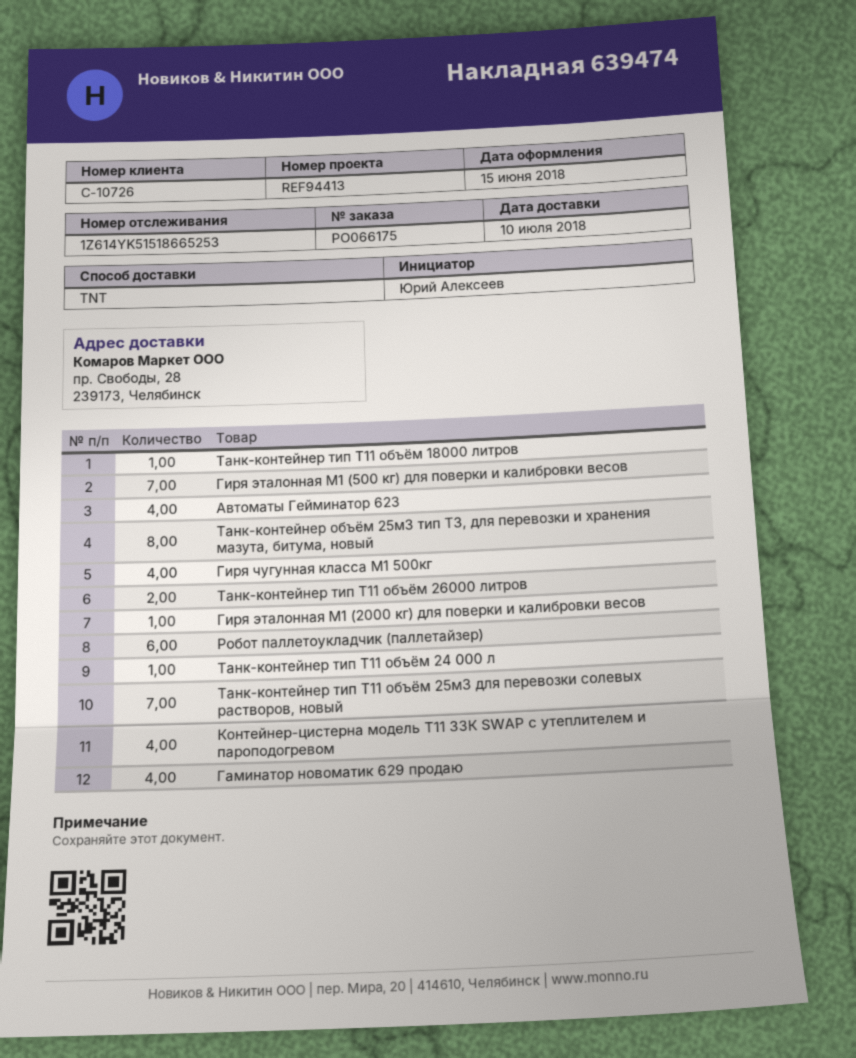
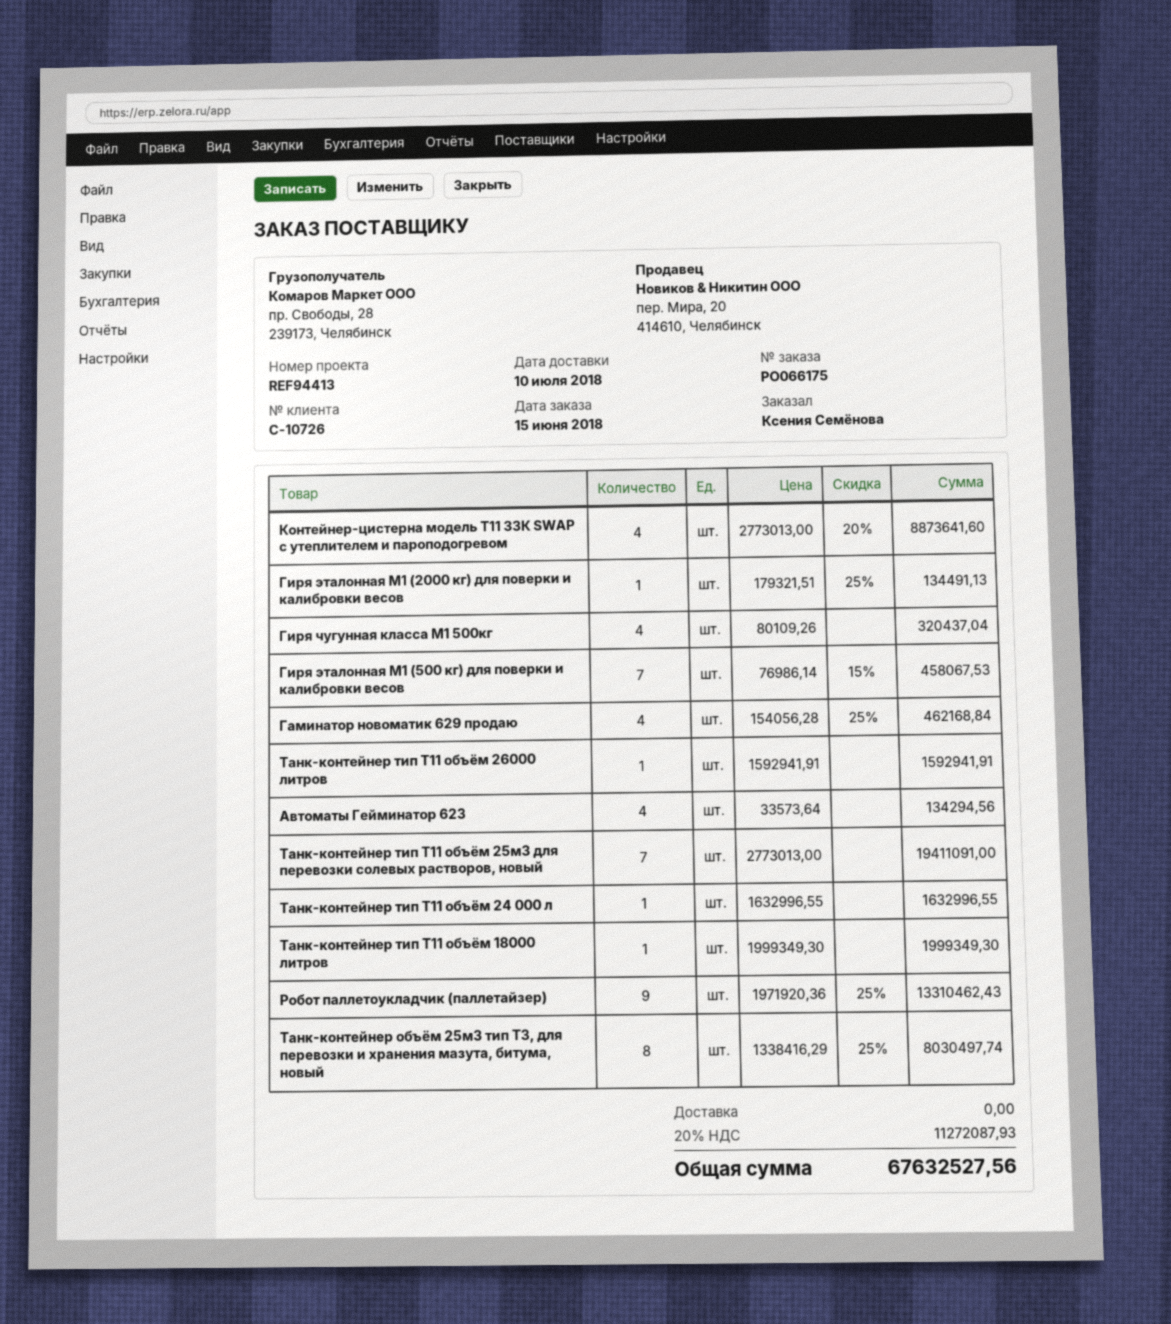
ordered by: Юрий Алексеев -> Ксения Семёнова
Танк-контейнер тип Т11 объём 26000 литров: 2 -> 1
Робот паллетоукладчик (паллетайзер): 6 -> 9

